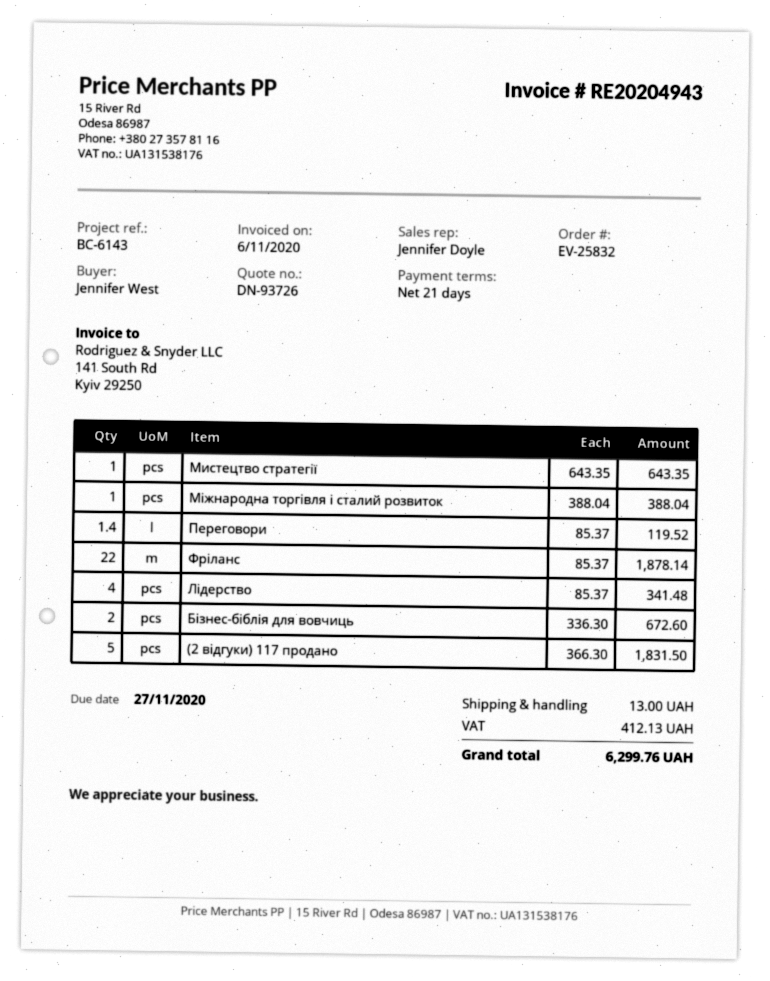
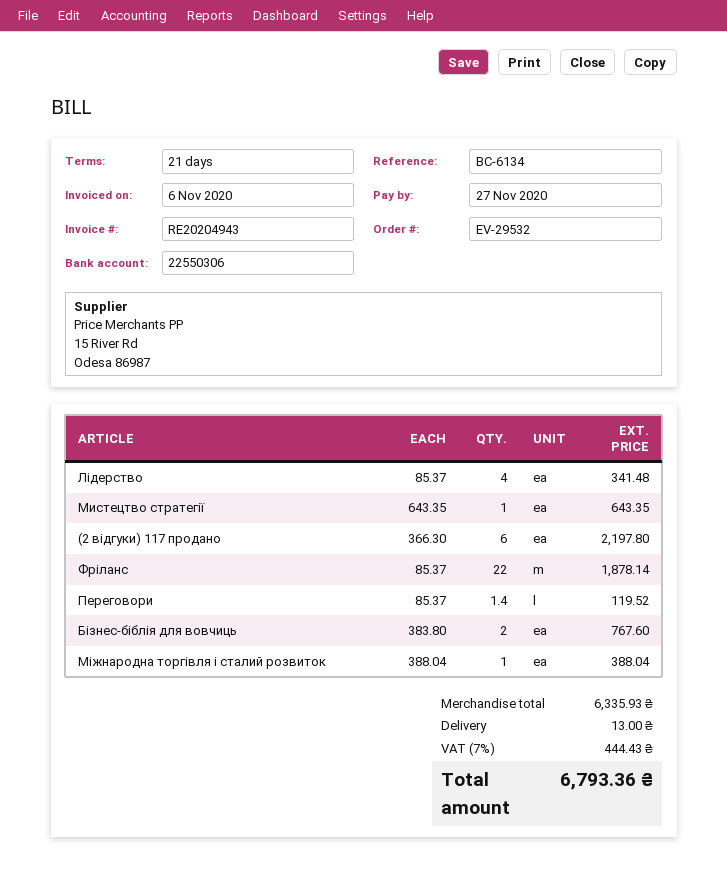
order number: EV-25832 -> EV-29532
reference: BC-6143 -> BC-6134
Бізнес-біблія для вовчиць: 2 x 336.30 = 672.60 -> 2 x 383.80 = 767.60
(2 відгуки) 117 продано: 5 x 366.30 = 1831.50 -> 6 x 366.30 = 2197.80
tax: 412.13 -> 444.43
total: 6299.76 -> 6793.36

